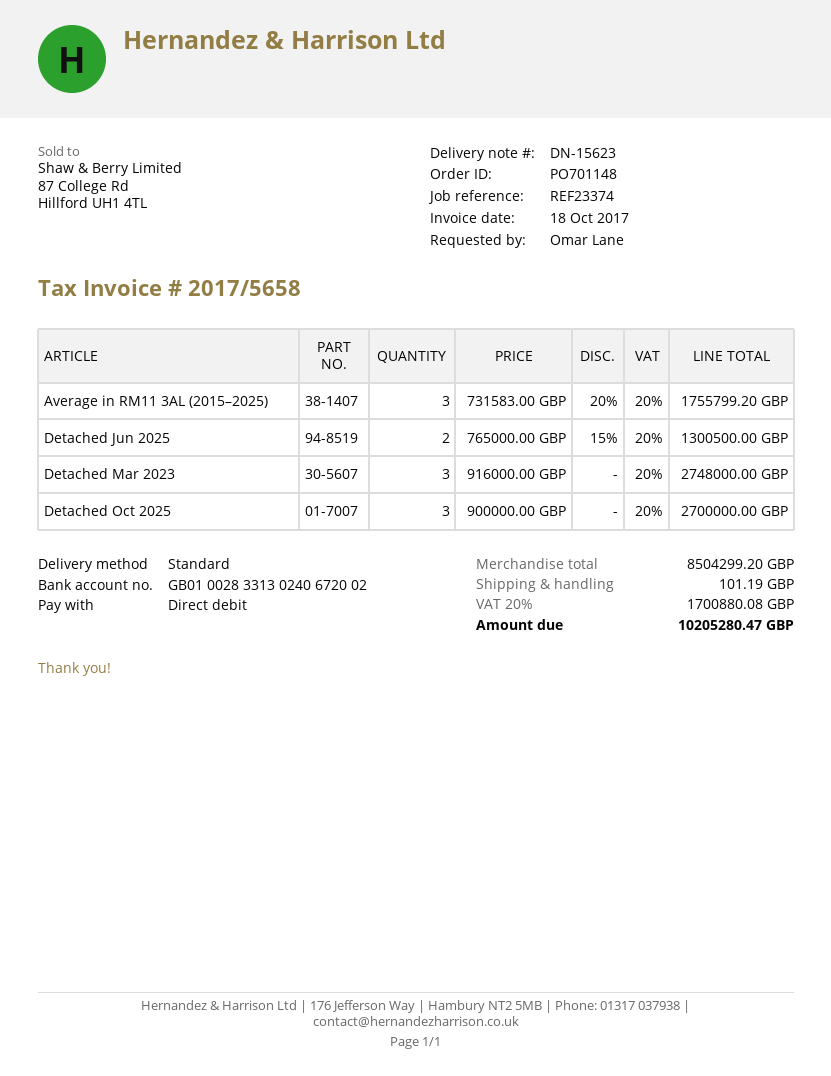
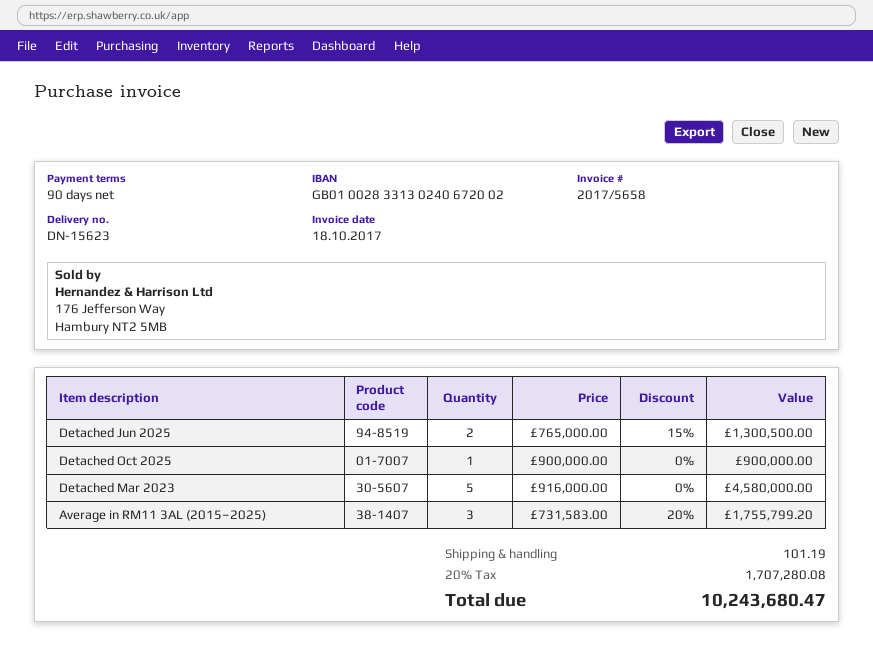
Detached Mar 2023: 3 x 916000.00 = 2748000.00 -> 5 x 916000.00 = 4580000.00
Detached Oct 2025: 3 x 900000.00 = 2700000.00 -> 1 x 900000.00 = 900000.00
tax: 20% = 1700880.08 -> 20% = 1707280.08
total: 10205280.47 -> 10243680.47

